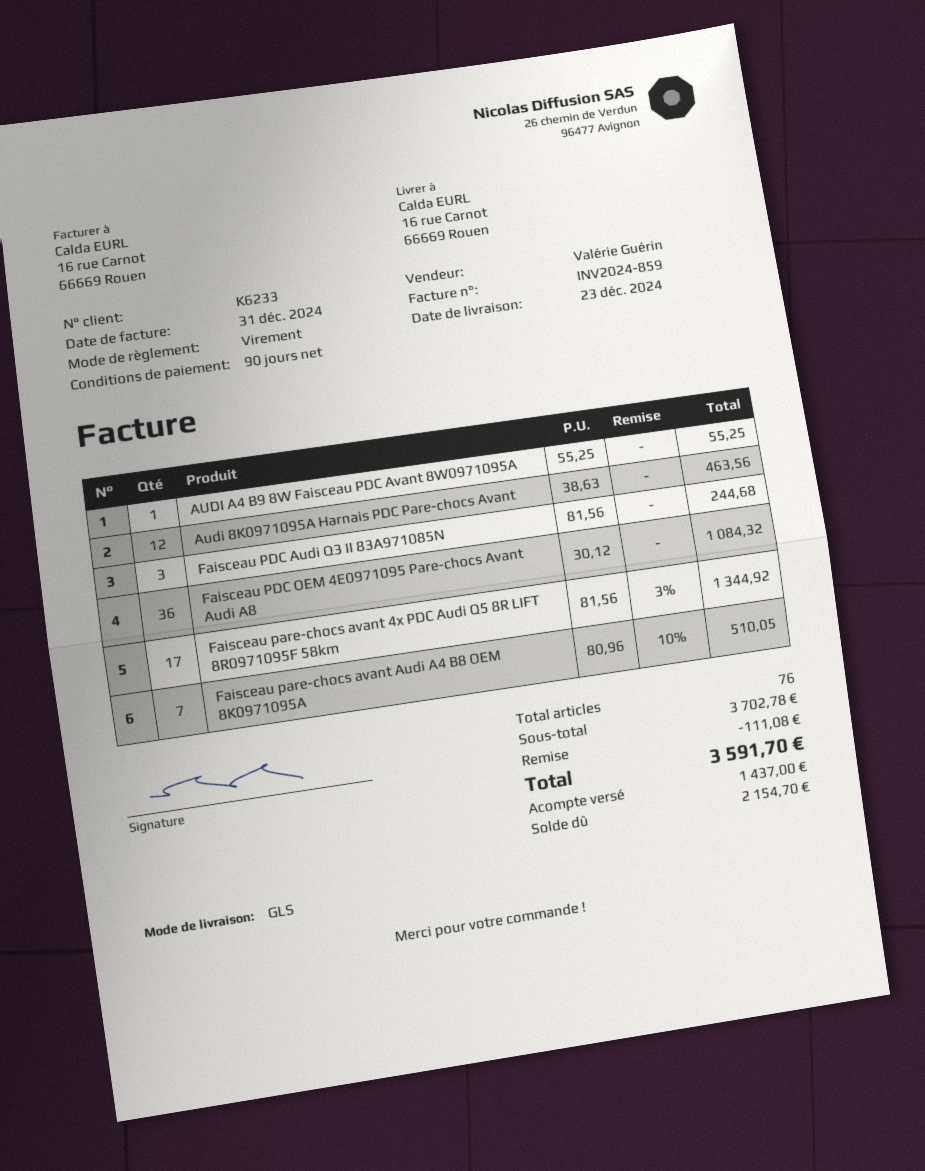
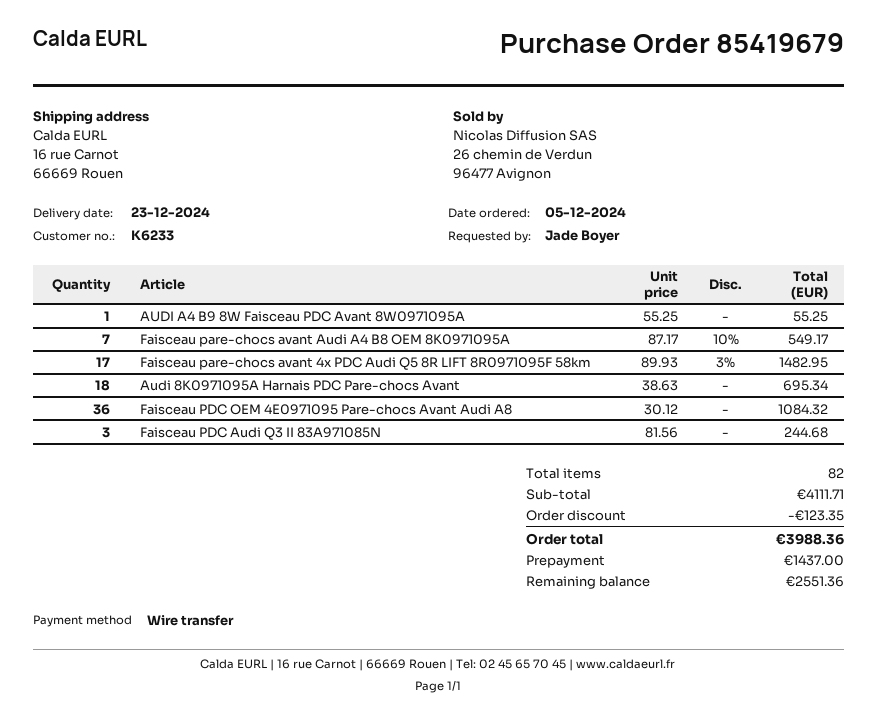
Audi 8K0971095A Harnais PDC Pare-chocs Avant: 12 x 38.63 = 463.56 -> 18 x 38.63 = 695.34
Faisceau pare-chocs avant 4x PDC Audi Q5 8R LIFT 8R0971095F 58km: 17 x 81.56 - 3% = 1344.92 -> 17 x 89.93 - 3% = 1482.95
Faisceau pare-chocs avant Audi A4 B8 OEM 8K0971095A: 7 x 80.96 - 10% = 510.05 -> 7 x 87.17 - 10% = 549.17
total quantity: 76 -> 82
subtotal: 3702.78 -> 4111.71
discount: 111.08 -> 123.35
total: 3591.70 -> 3988.36
balance: 2154.70 -> 2551.36

